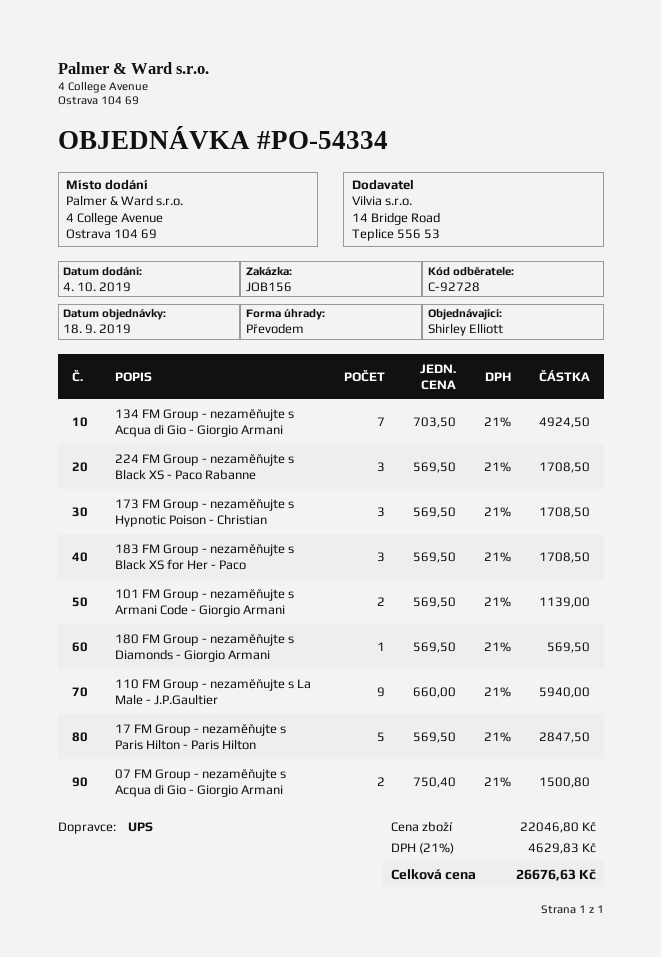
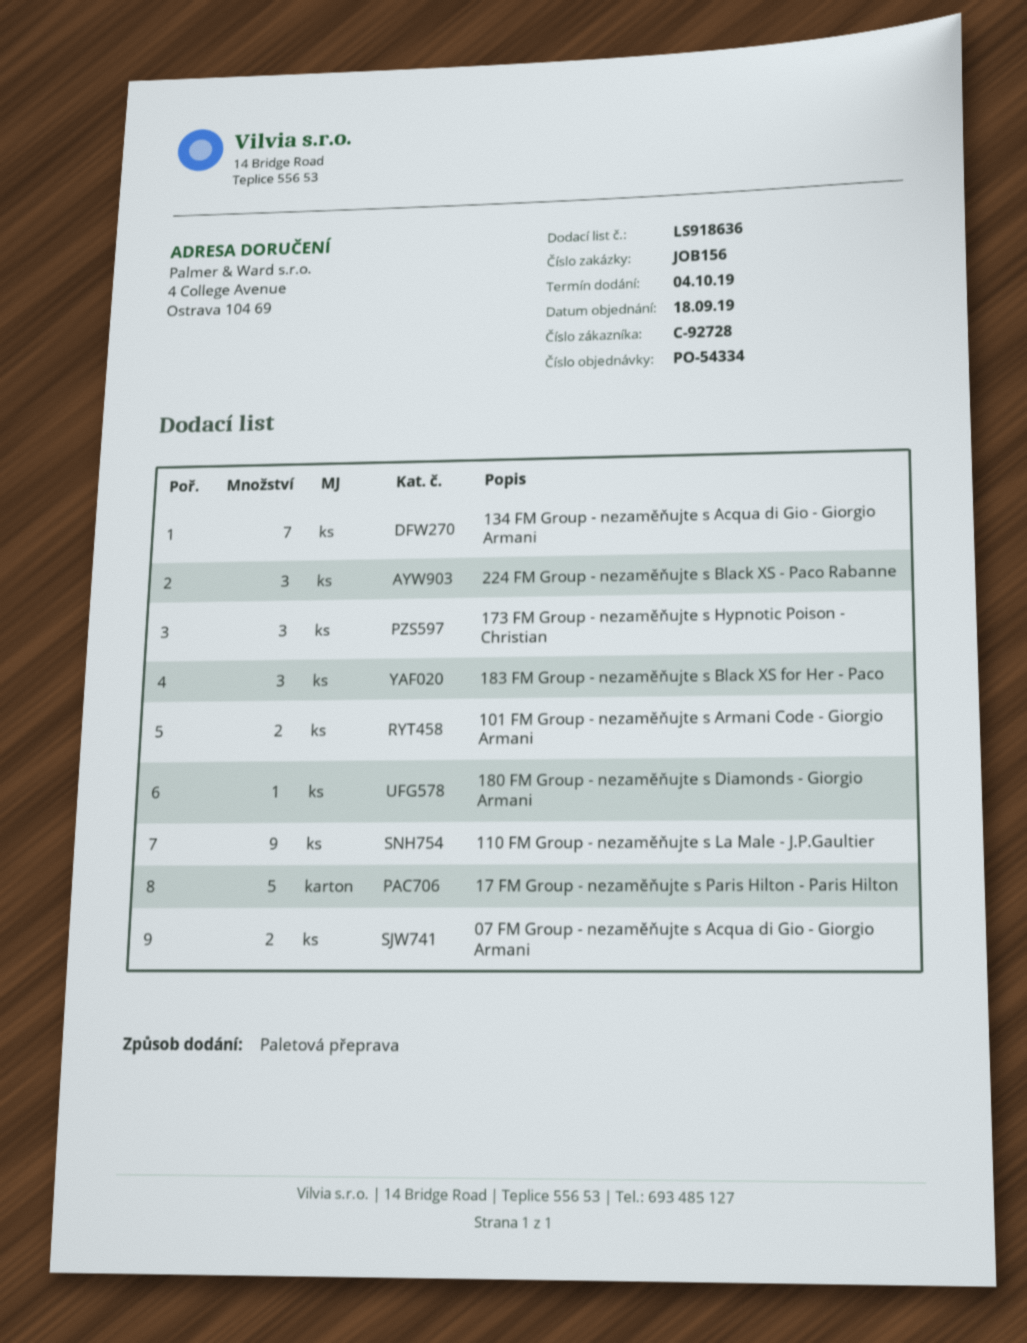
shipping method: UPS -> pallet freight

